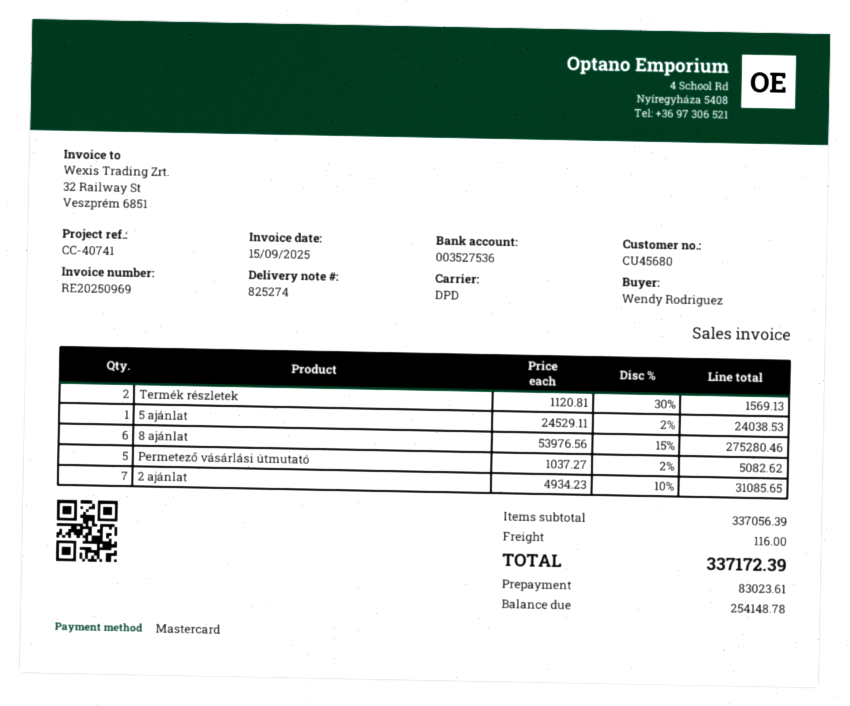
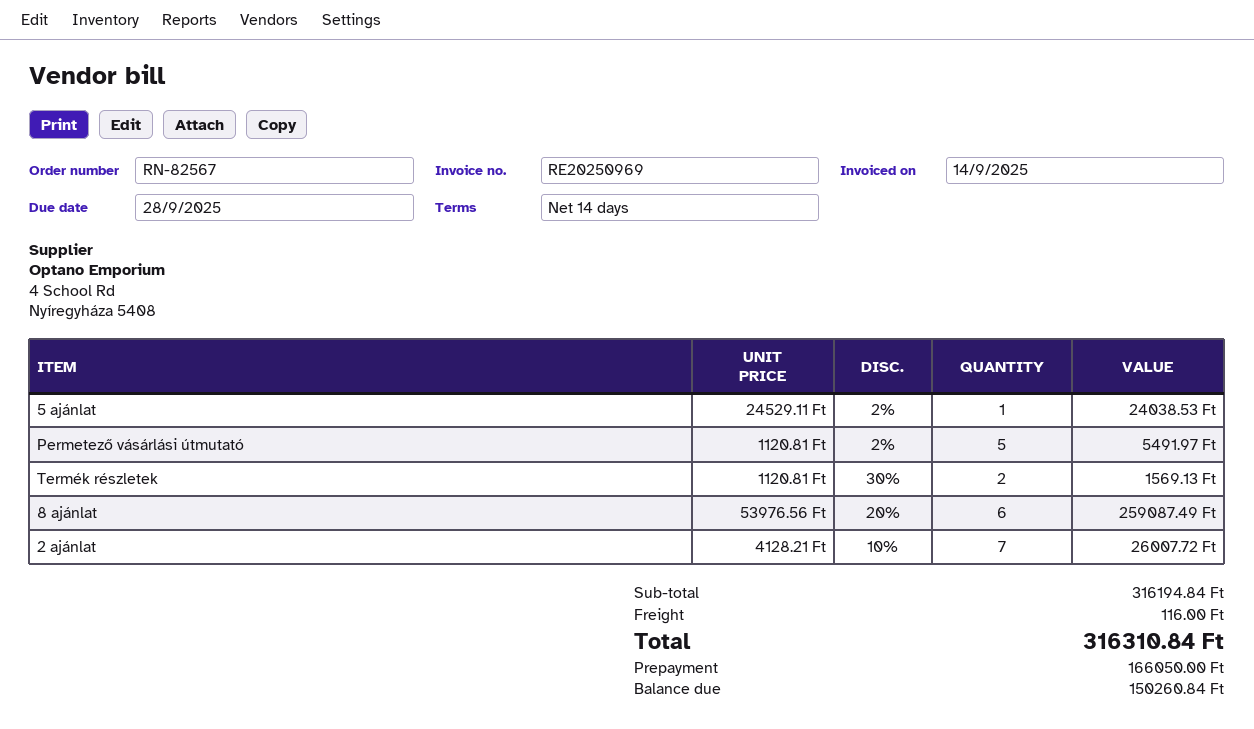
invoice date: 2025-09-15 -> 2025-09-14
8 ajánlat: 6 x 53976.56 - 15% = 275280.46 -> 6 x 53976.56 - 20% = 259087.49
Permetező vásárlási útmutató: 5 x 1037.27 - 2% = 5082.62 -> 5 x 1120.81 - 2% = 5491.97
2 ajánlat: 7 x 4934.23 - 10% = 31085.65 -> 7 x 4128.21 - 10% = 26007.72
subtotal: 337056.39 -> 316194.84
total: 337172.39 -> 316310.84
deposit: 83023.61 -> 166050.00
balance: 254148.78 -> 150260.84

